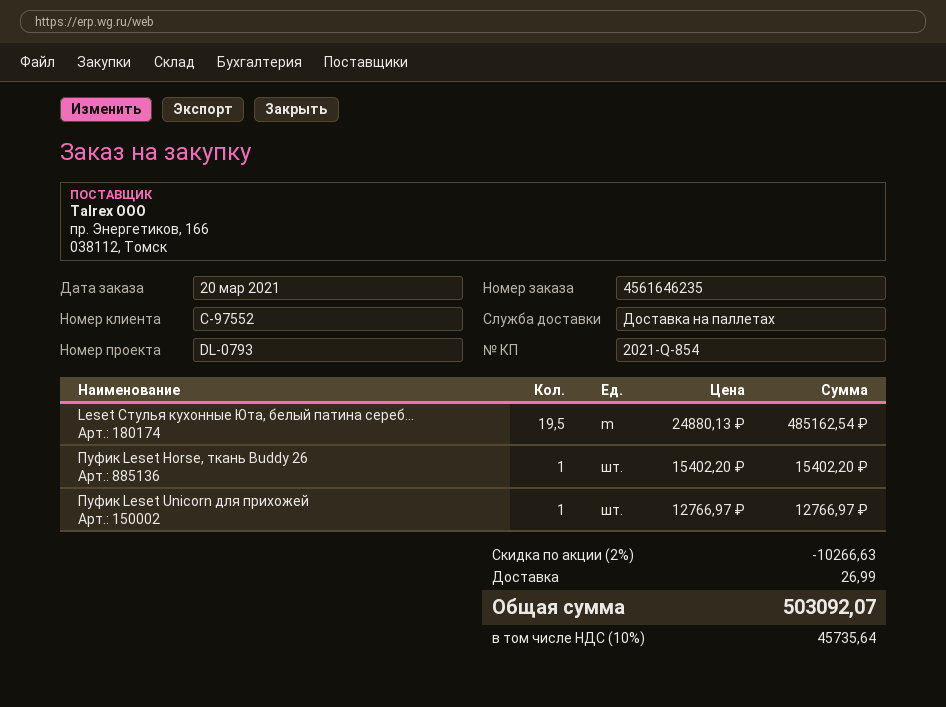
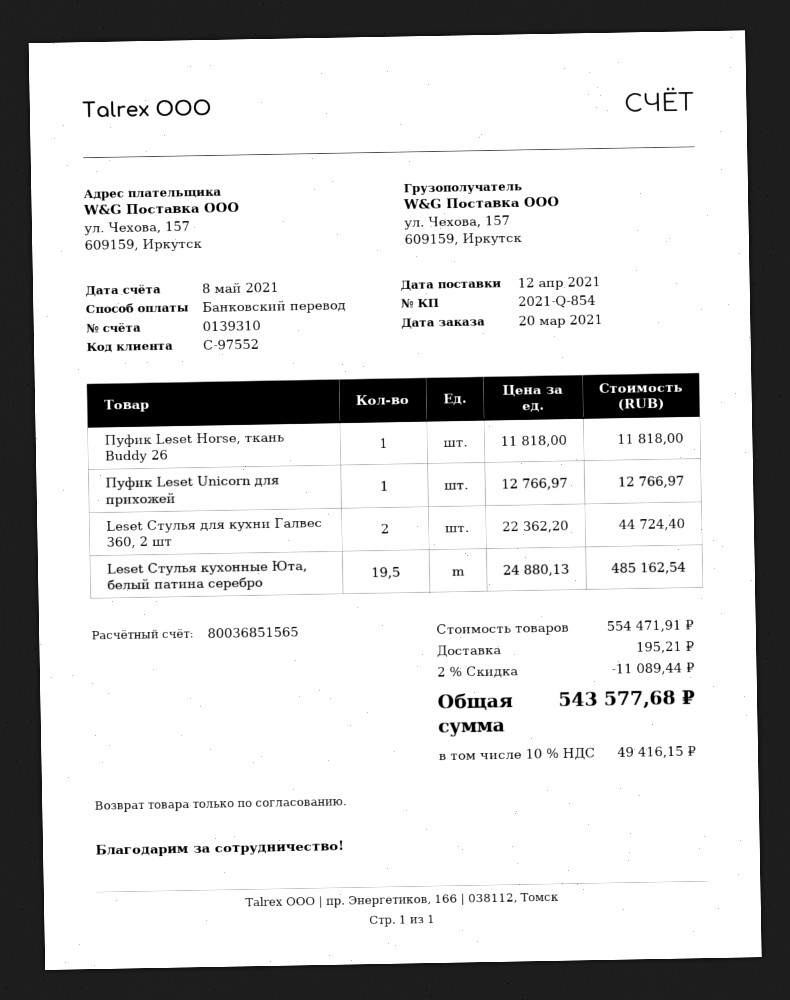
Пуфик Leset Horse, ткань Buddy 26: 1 x 15402.20 = 15402.20 -> 1 x 11818.00 = 11818.00
Leset Стулья для кухни Галвес 360, 2 шт: none -> 2 x 22362.20 = 44724.40
discount: 2% = 10266.63 -> 2% = 11089.44
shipping: 26.99 -> 195.21
tax: 10% = 45735.64 -> 10% = 49416.15
total: 503092.07 -> 543577.68

